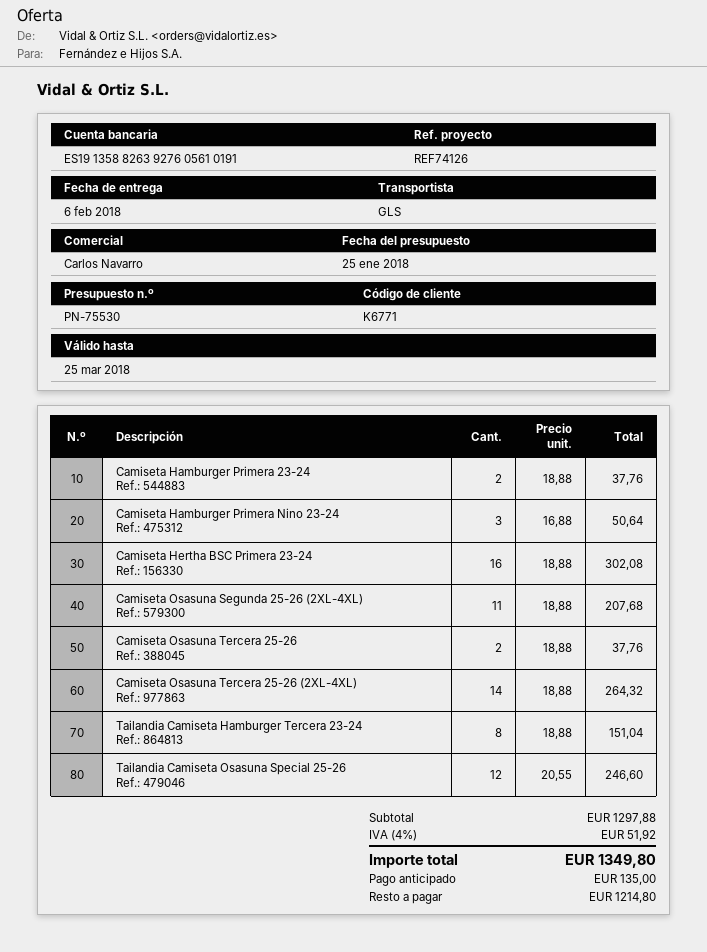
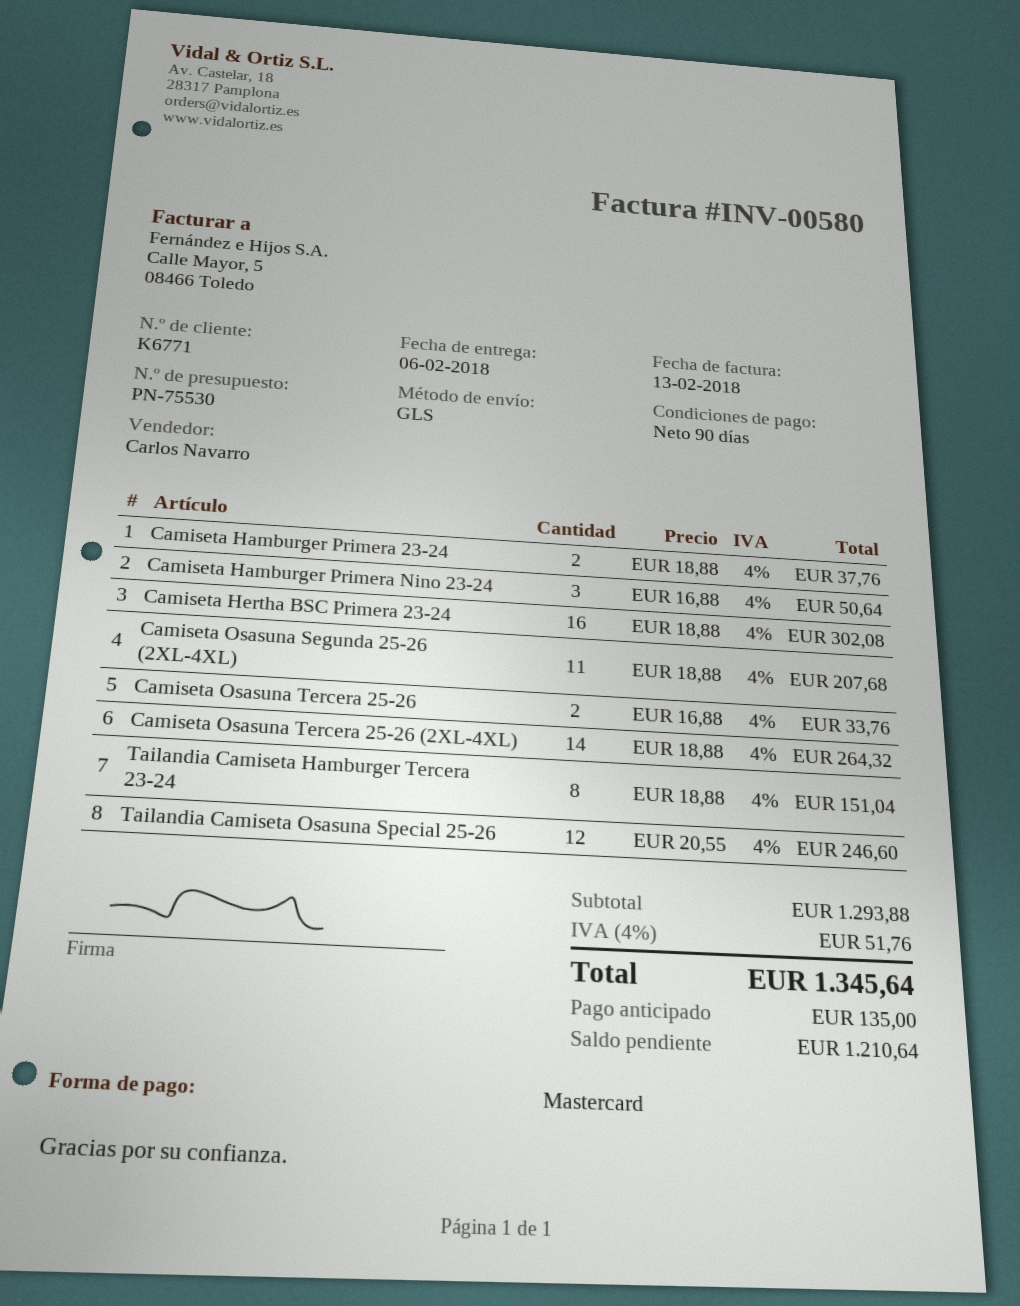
Camiseta Osasuna Tercera 25-26: 2 x 18.88 = 37.76 -> 2 x 16.88 = 33.76
subtotal: 1297.88 -> 1293.88
tax: 4% = 51.92 -> 4% = 51.76
total: 1349.80 -> 1345.64
balance: 1214.80 -> 1210.64

